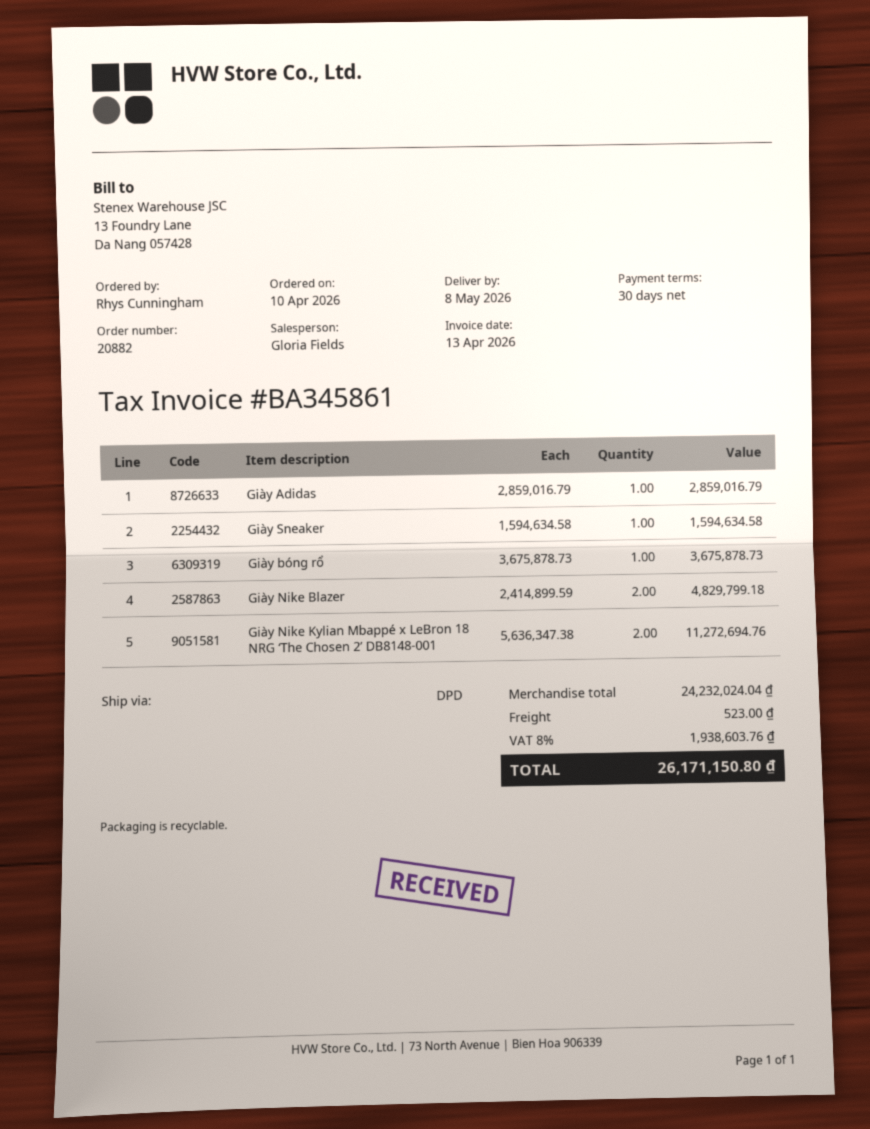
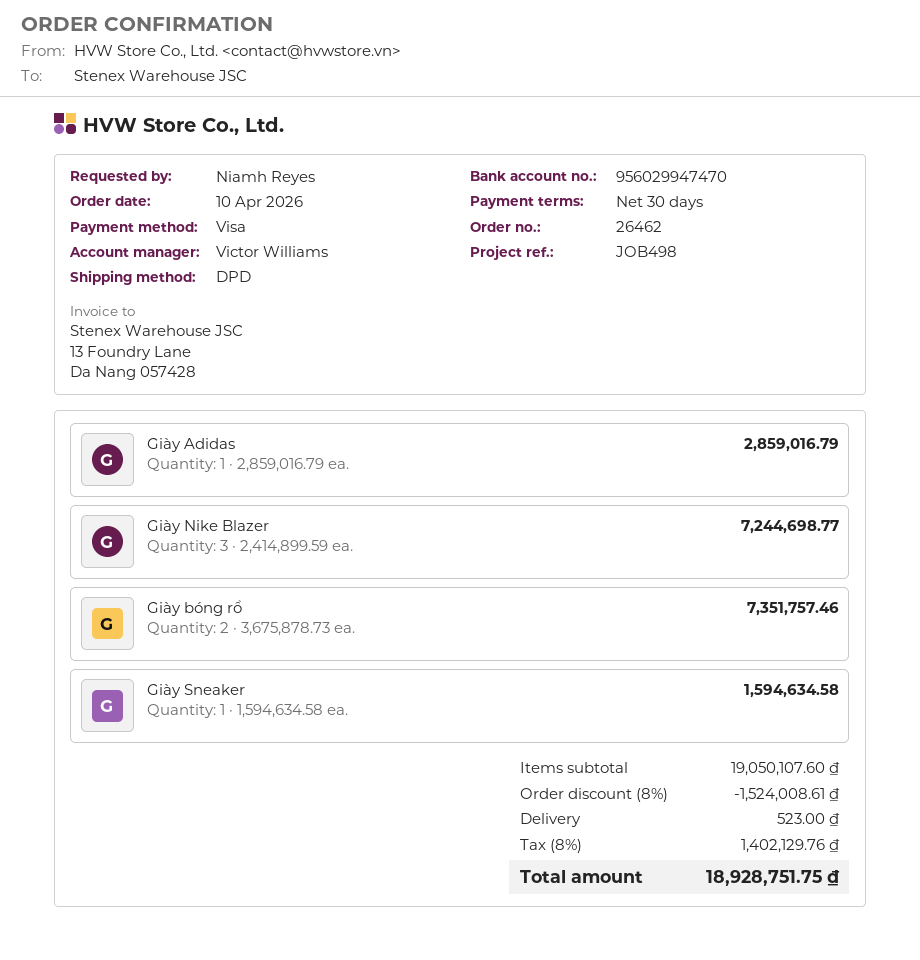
order number: 20882 -> 26462
ordered by: Rhys Cunningham -> Niamh Reyes
sales rep: Gloria Fields -> Victor Williams
Giày bóng rổ: 1 x 3675878.73 = 3675878.73 -> 2 x 3675878.73 = 7351757.46
Giày Nike Blazer: 2 x 2414899.59 = 4829799.18 -> 3 x 2414899.59 = 7244698.77
Giày Nike Kylian Mbappé x LeBron 18 NRG ‘The Chosen 2’ DB8148-001: 2 x 5636347.38 = 11272694.76 -> none
subtotal: 24232024.04 -> 19050107.60
discount: none -> 8% = 1524008.61
tax: 8% = 1938603.76 -> 8% = 1402129.76
total: 26171150.80 -> 18928751.75

